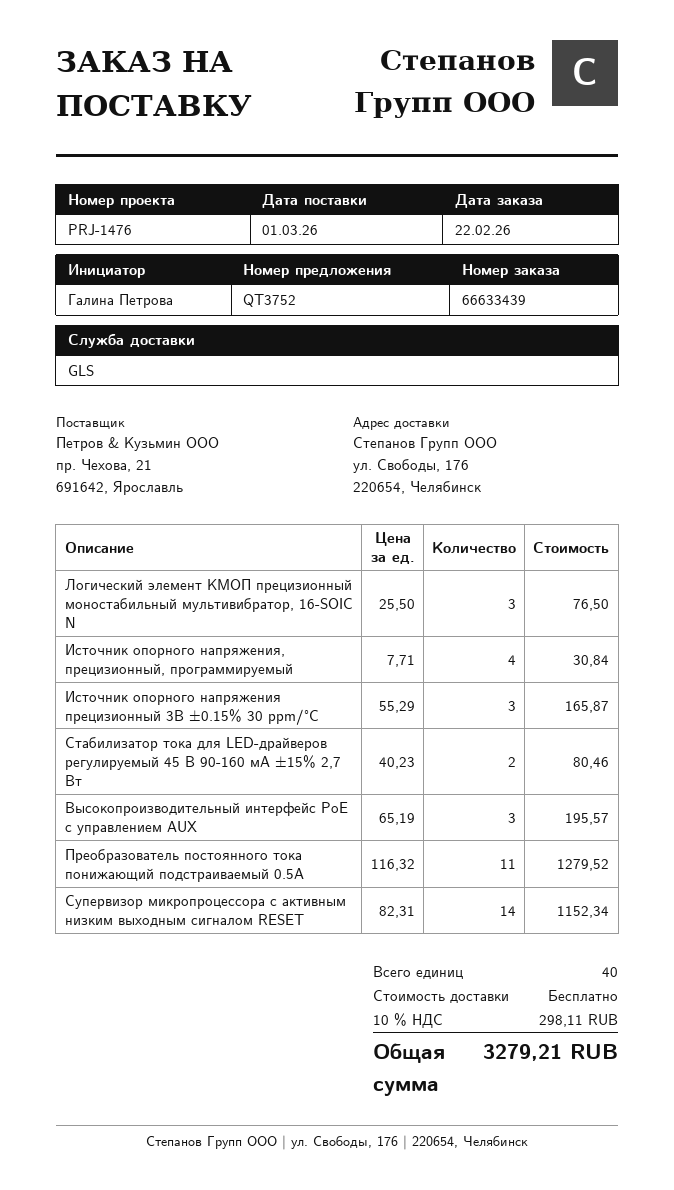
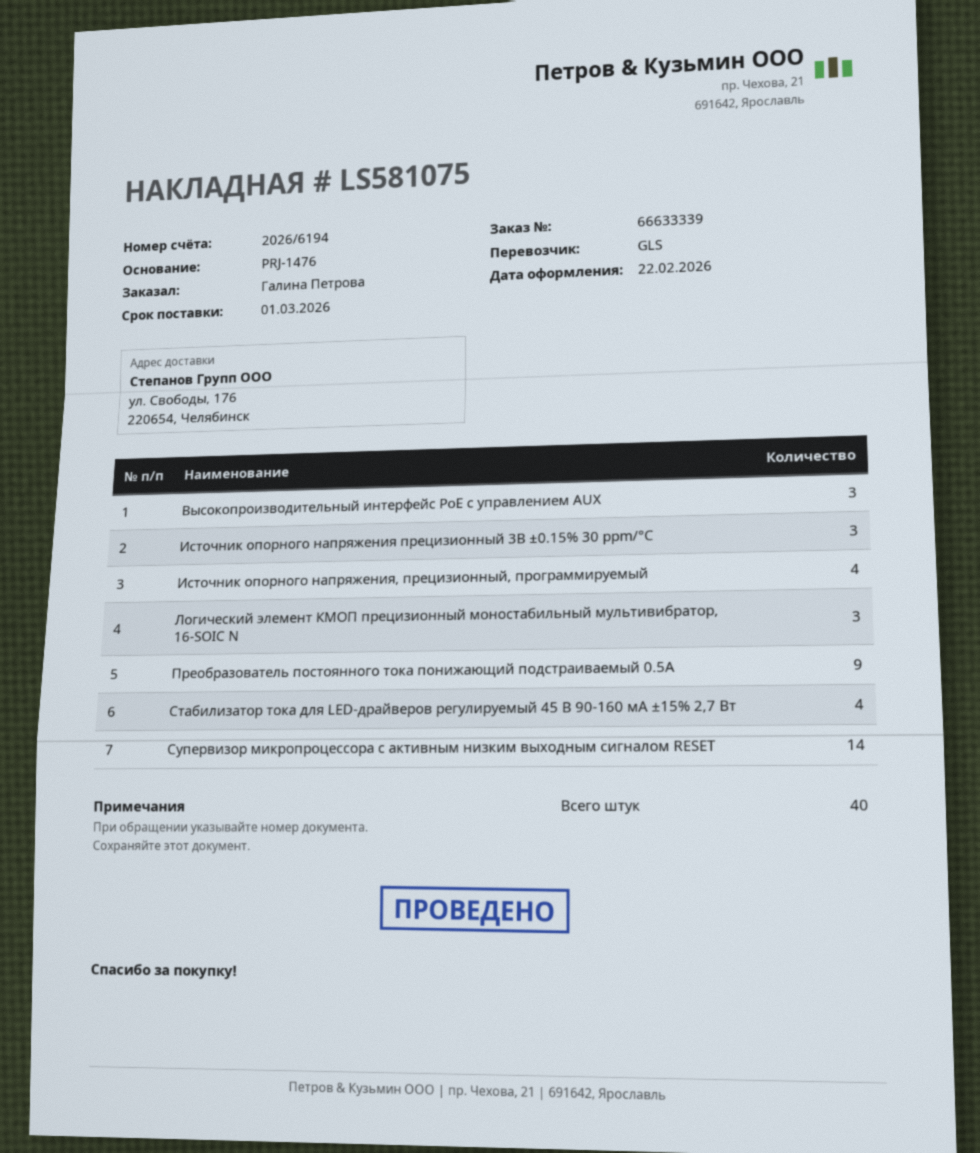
order number: 66633439 -> 66633339
Стабилизатор тока для LED-драйверов регулируемый 45 В 90-160 мА ±15% 2,7 Вт: 2 -> 4
Преобразователь постоянного тока понижающий подстраиваемый 0.5А: 11 -> 9

